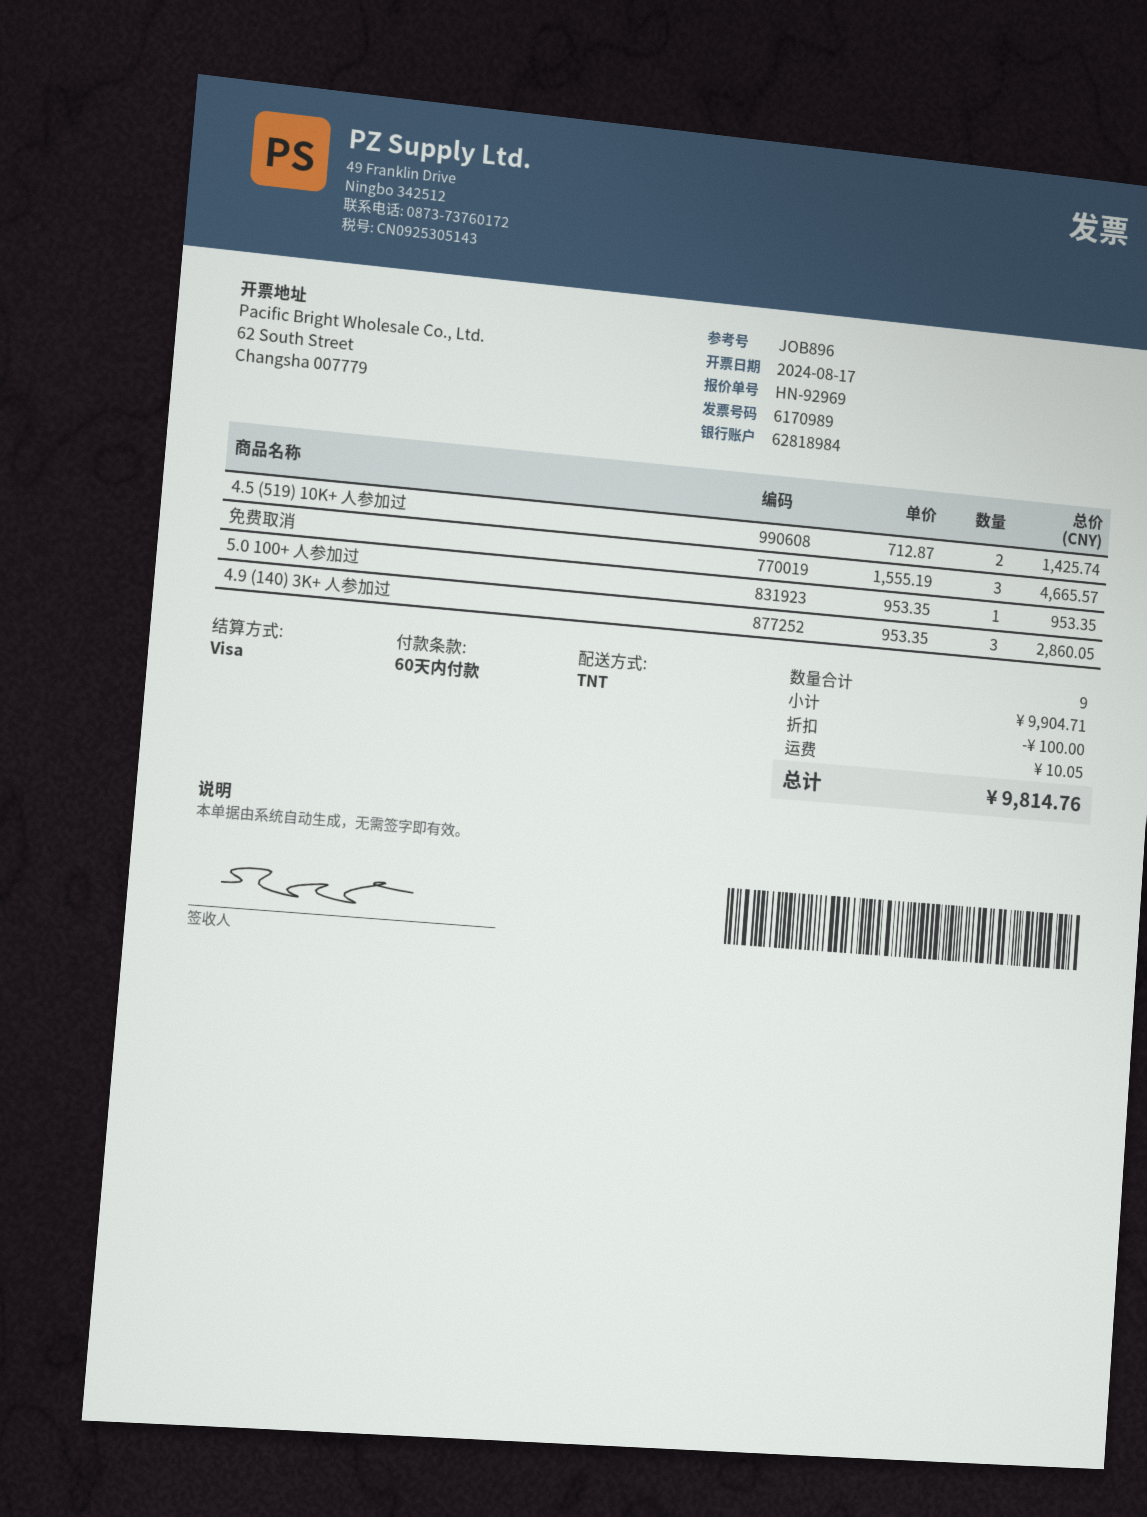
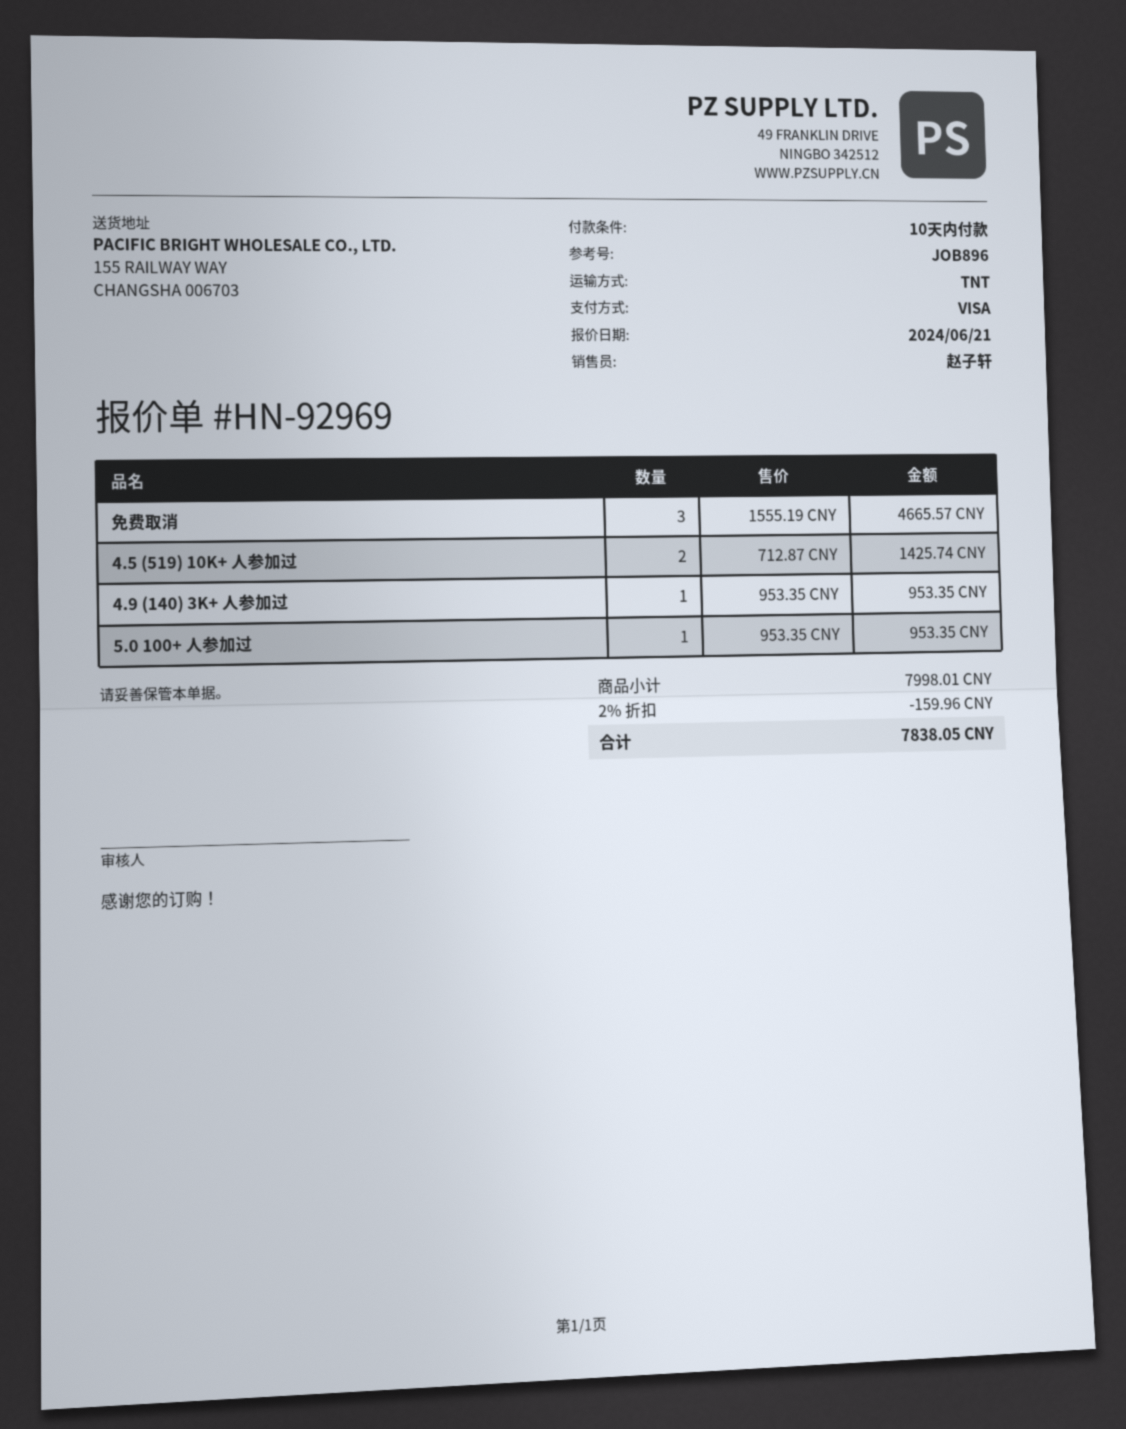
payment terms: 60 days -> 10 days
4.9 (140) 3K+ 人参加过: 3 x 953.35 = 2860.05 -> 1 x 953.35 = 953.35
subtotal: 9904.71 -> 7998.01
discount: 100.00 -> 159.96
shipping: 10.05 -> none
total: 9814.76 -> 7838.05

